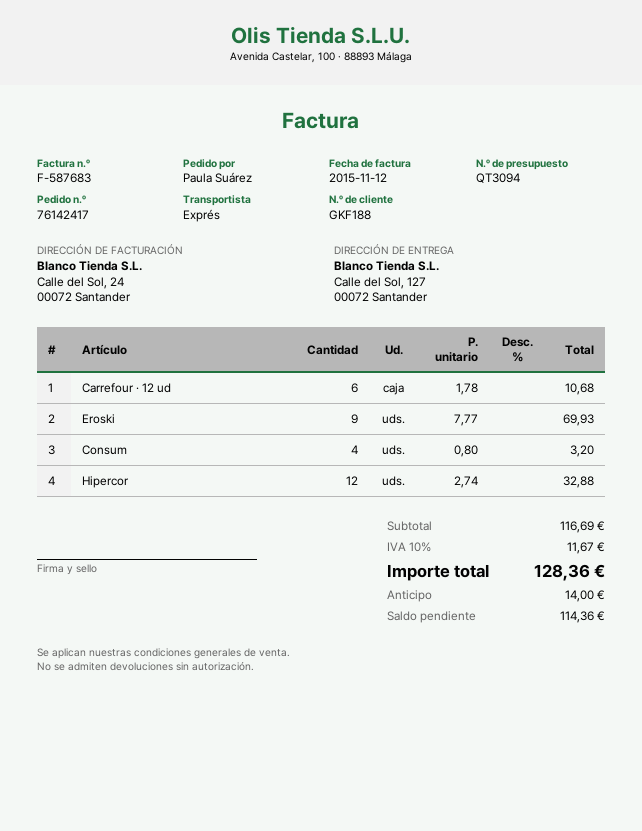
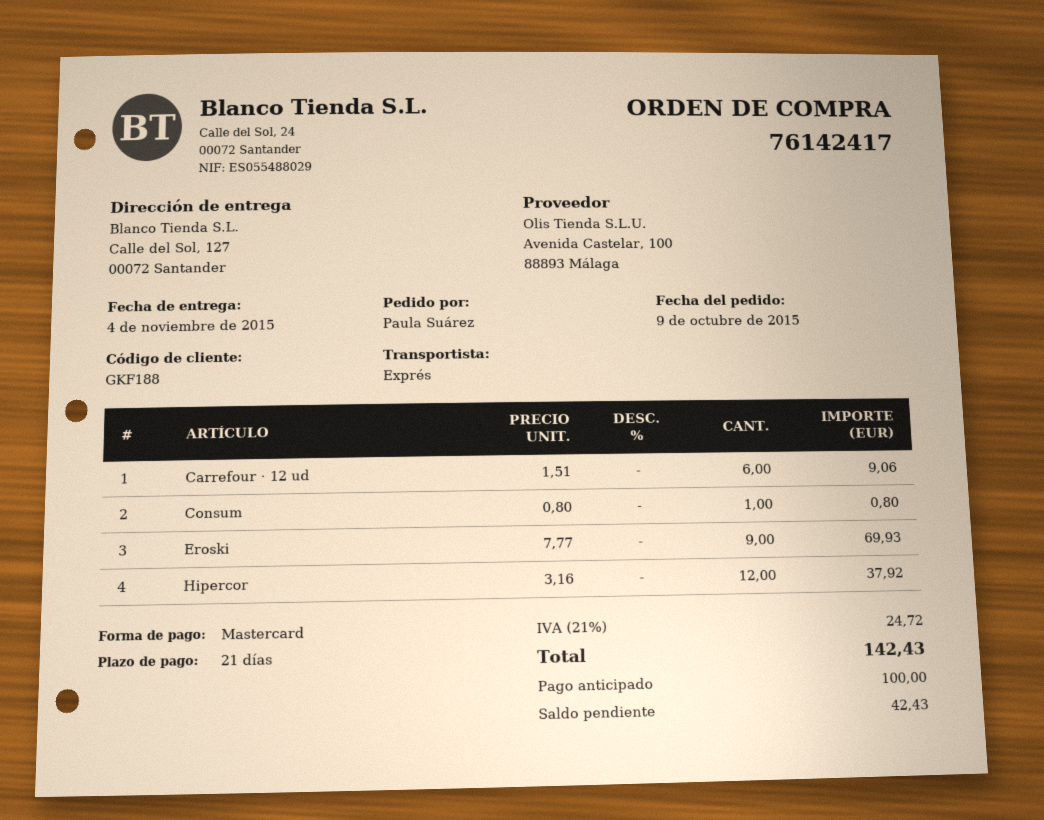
Carrefour · 12 ud: 6 x 1.78 = 10.68 -> 6 x 1.51 = 9.06
Consum: 4 x 0.80 = 3.20 -> 1 x 0.80 = 0.80
Hipercor: 12 x 2.74 = 32.88 -> 12 x 3.16 = 37.92
tax: 10% = 11.67 -> 21% = 24.72
total: 128.36 -> 142.43
deposit: 14.00 -> 100.00
balance: 114.36 -> 42.43

